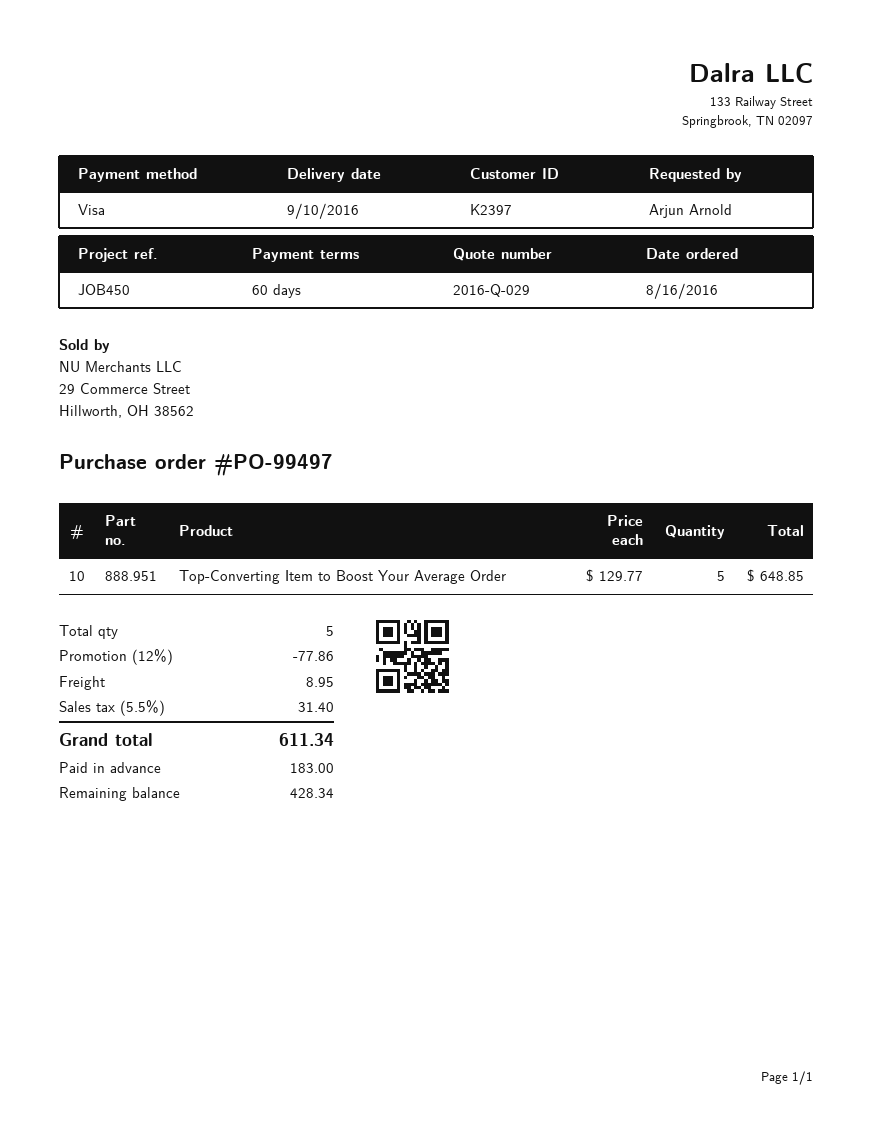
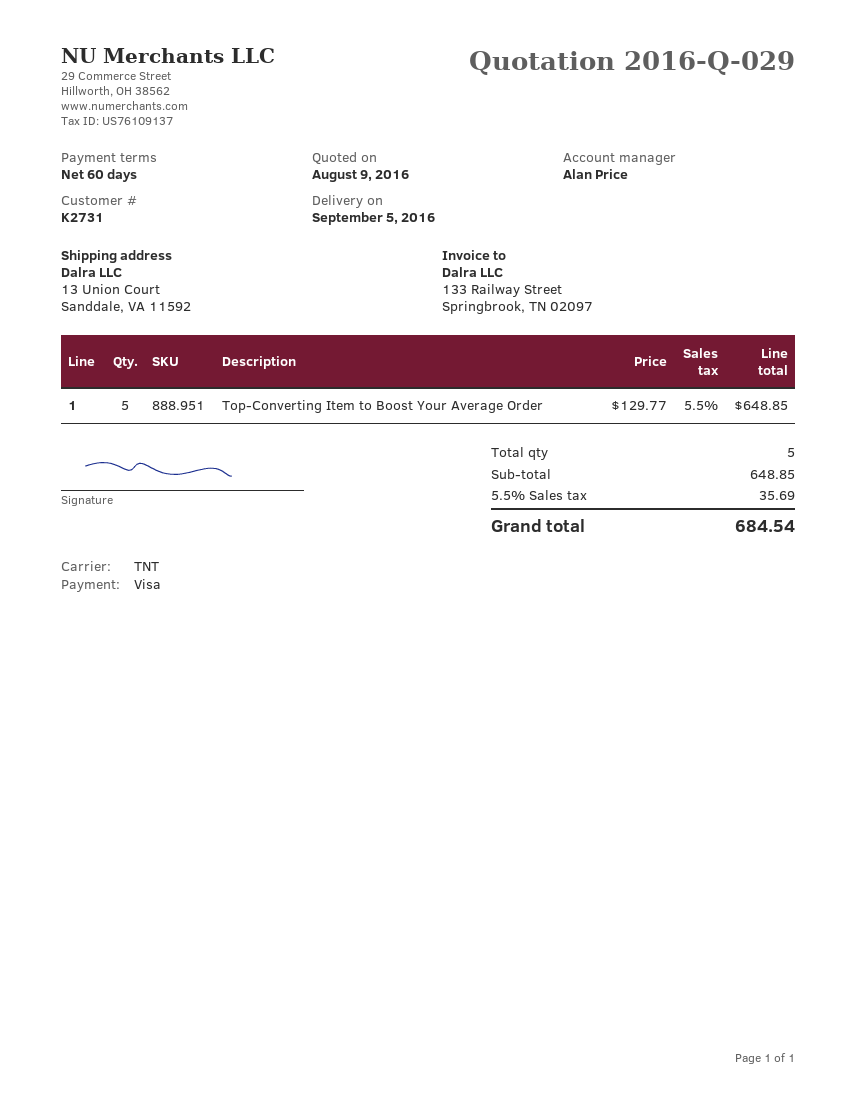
delivery date: 2016-09-10 -> 2016-09-05
customer number: K2397 -> K2731
discount: 12% = 77.86 -> none
shipping: 8.95 -> none
tax: 5.5% = 31.40 -> 5.5% = 35.69
total: 611.34 -> 684.54

